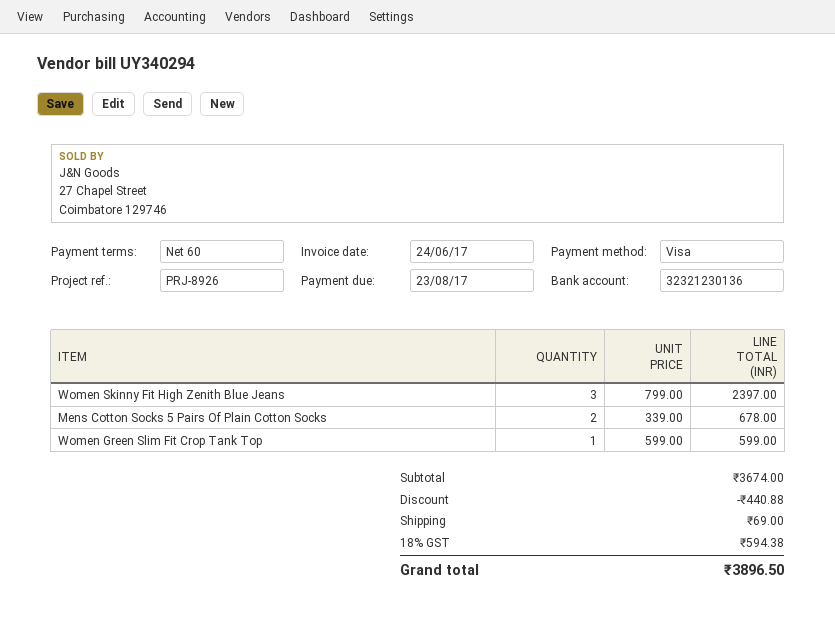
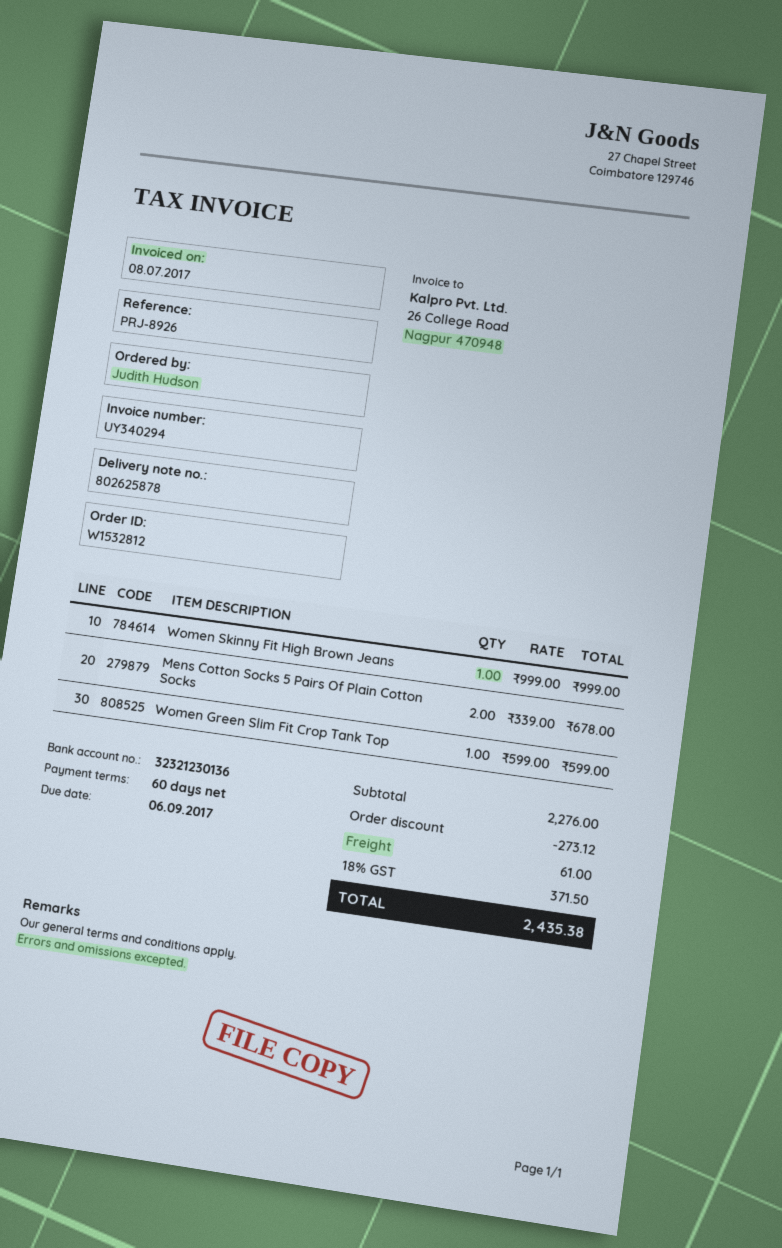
invoice date: 2017-06-24 -> 2017-07-08
due date: 2017-08-23 -> 2017-09-06
Women Skinny Fit High Zenith Blue Jeans: 3 x 799.00 = 2397.00 -> none
Women Skinny Fit High Brown Jeans: none -> 1 x 999.00 = 999.00
subtotal: 3674.00 -> 2276.00
discount: 440.88 -> 273.12
shipping: 69.00 -> 61.00
tax: 18% = 594.38 -> 18% = 371.50
total: 3896.50 -> 2435.38

